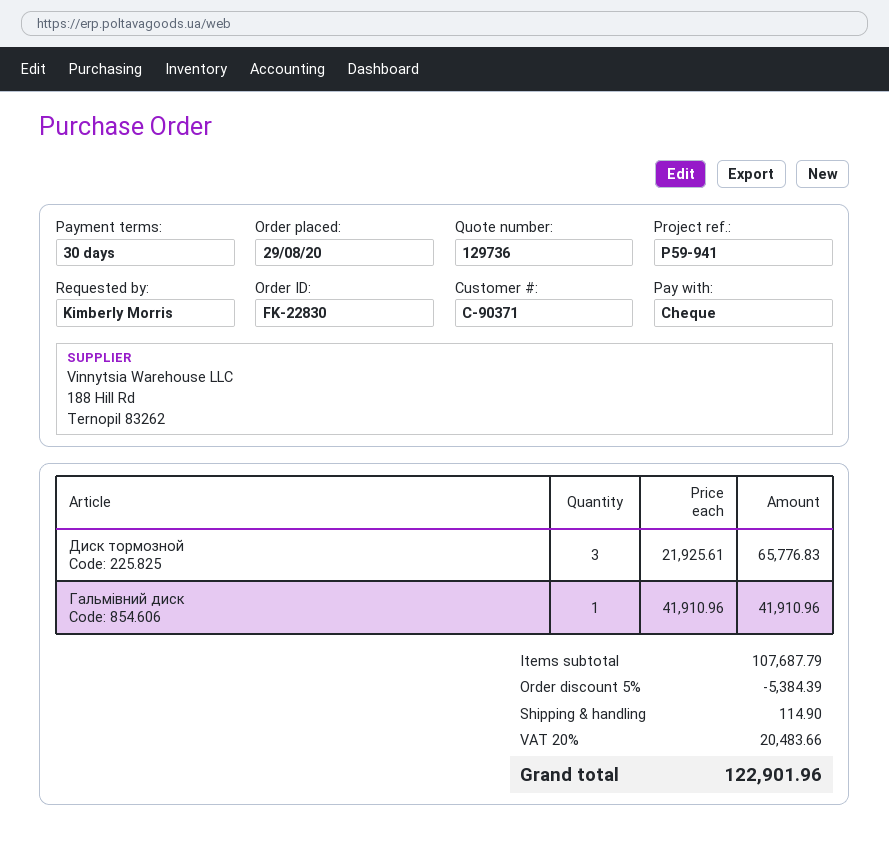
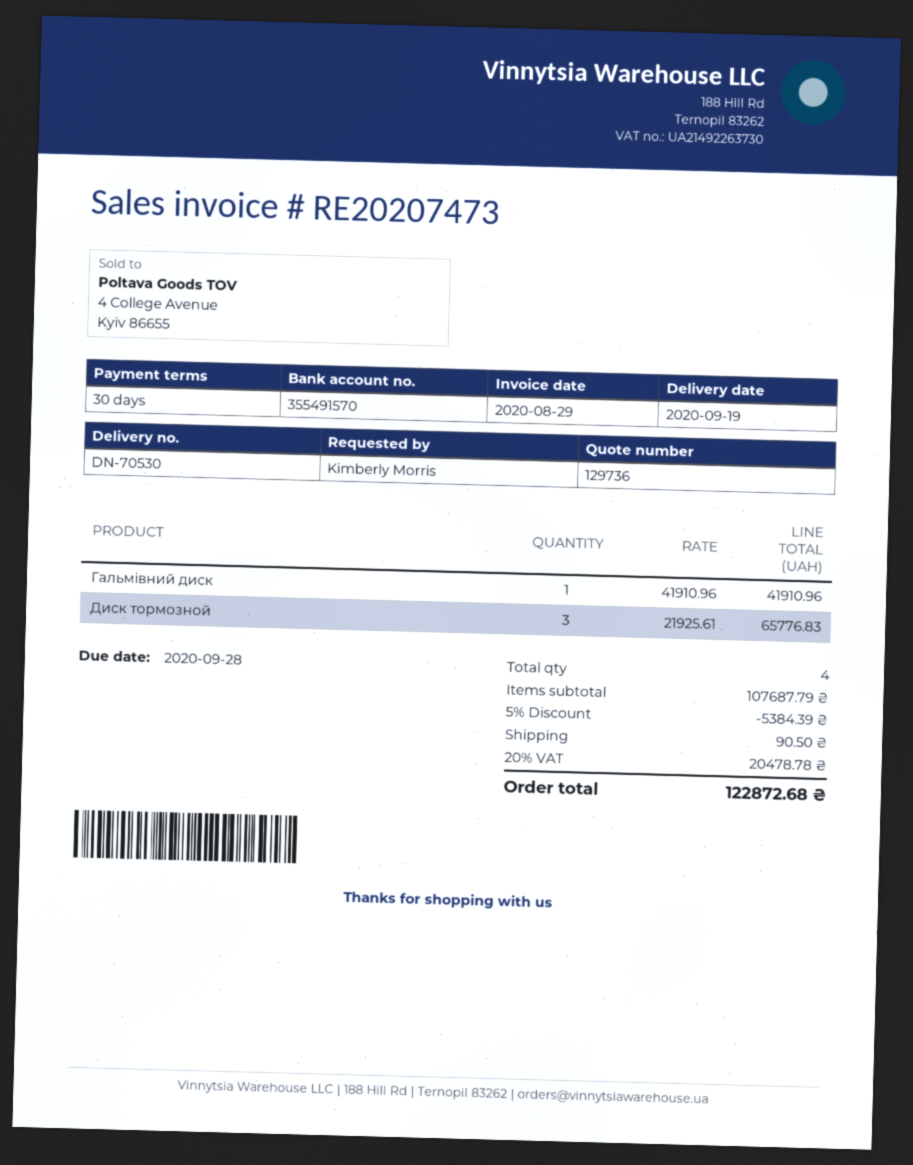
shipping: 114.90 -> 90.50
tax: 20% = 20483.66 -> 20% = 20478.78
total: 122901.96 -> 122872.68

